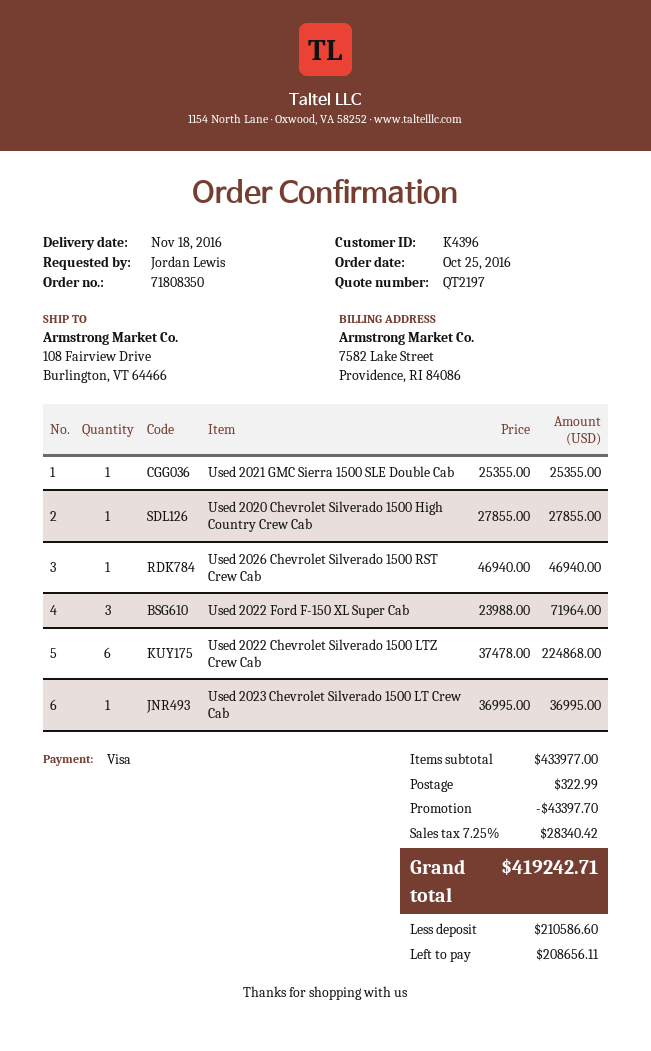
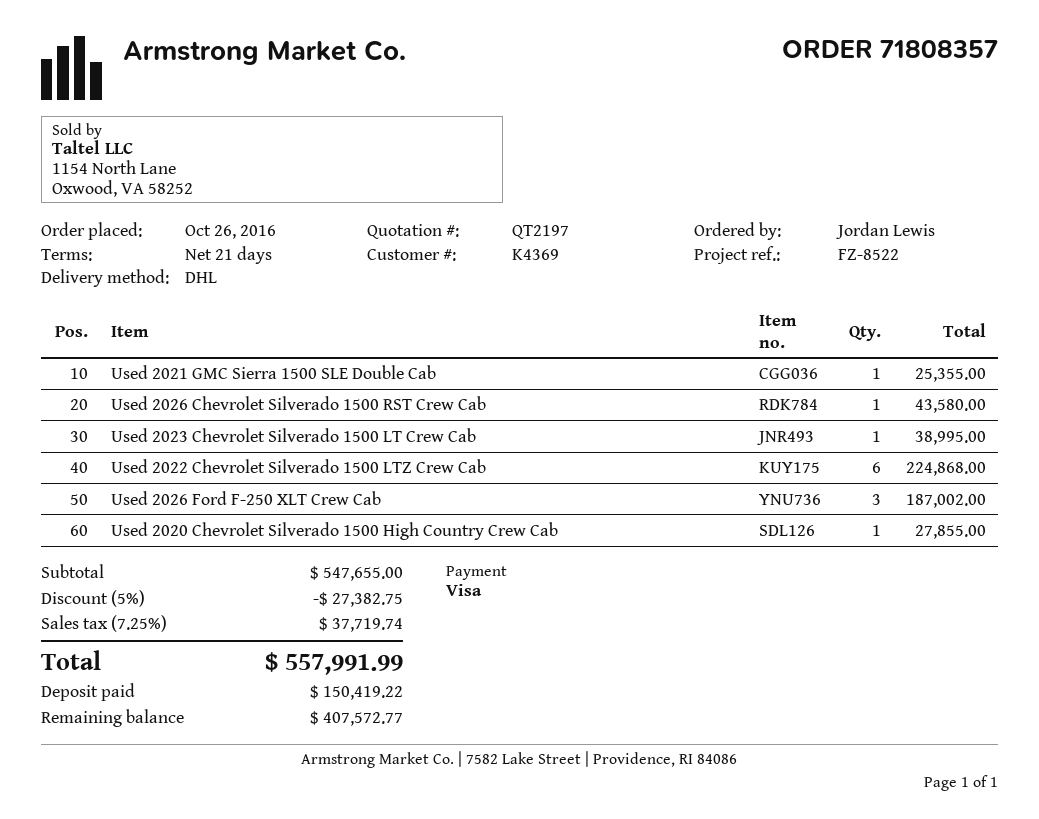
order number: 71808350 -> 71808357
order date: 2016-10-25 -> 2016-10-26
customer number: K4396 -> K4369
Used 2026 Chevrolet Silverado 1500 RST Crew Cab: 1 for 46940.00 -> 1 for 43580.00
Used 2022 Ford F-150 XL Super Cab: 3 for 71964.00 -> none
Used 2023 Chevrolet Silverado 1500 LT Crew Cab: 1 for 36995.00 -> 1 for 38995.00
Used 2026 Ford F-250 XLT Crew Cab: none -> 3 for 187002.00
subtotal: 433977.00 -> 547655.00
discount: 43397.70 -> 27382.75
shipping: 322.99 -> none
tax: 7.25% = 28340.42 -> 7.25% = 37719.74
total: 419242.71 -> 557991.99
deposit: 210586.60 -> 150419.22
balance: 208656.11 -> 407572.77

